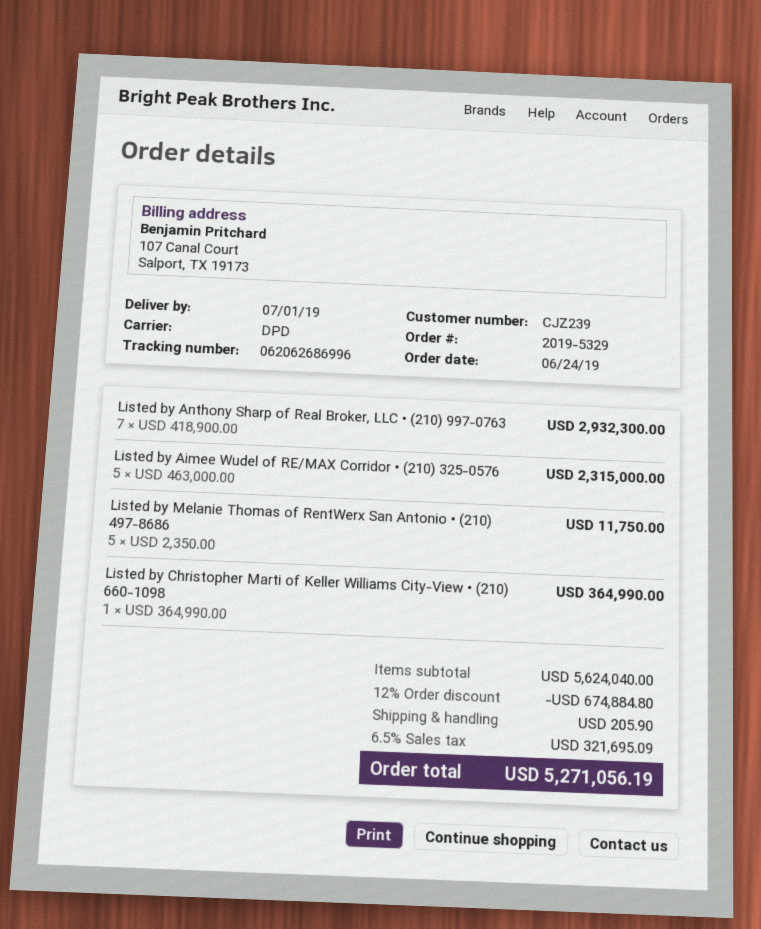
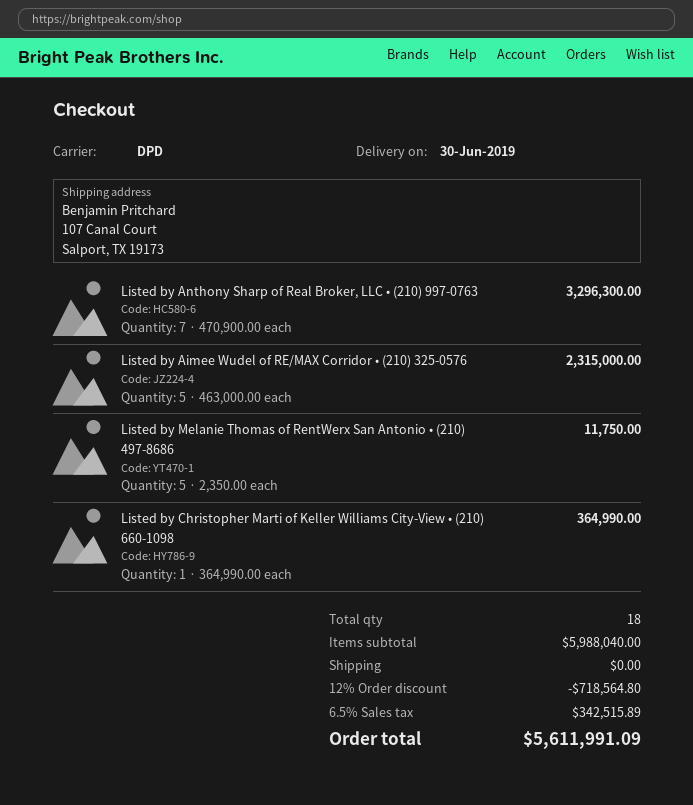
delivery date: 2019-07-01 -> 2019-06-30
Listed by Anthony Sharp of Real Broker, LLC • (210) 997-0763: 7 x 418900.00 = 2932300.00 -> 7 x 470900.00 = 3296300.00
subtotal: 5624040.00 -> 5988040.00
discount: 12% = 674884.80 -> 12% = 718564.80
shipping: 205.90 -> 0.00
tax: 6.5% = 321695.09 -> 6.5% = 342515.89
total: 5271056.19 -> 5611991.09

